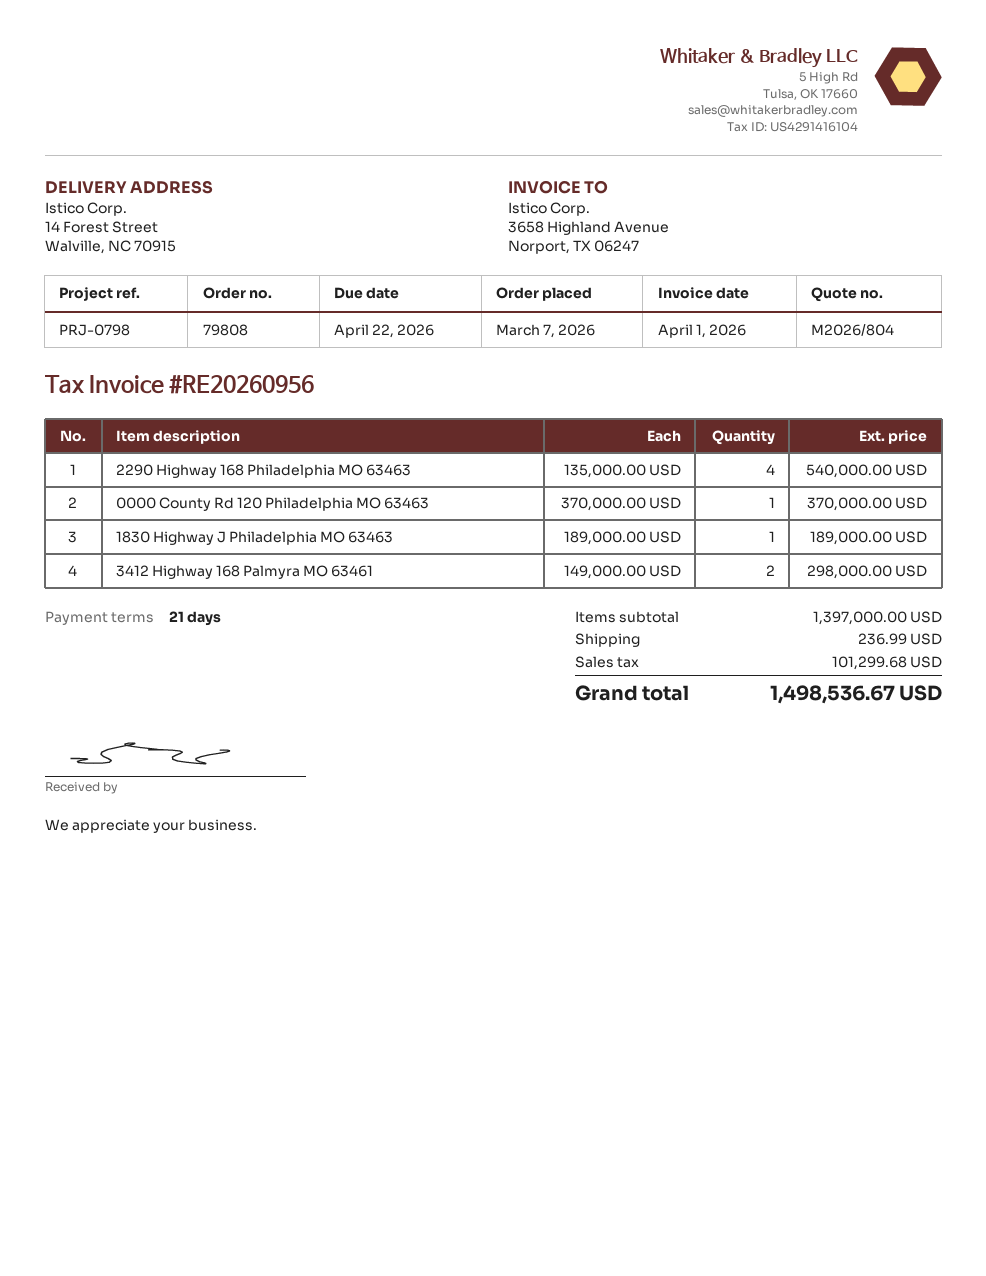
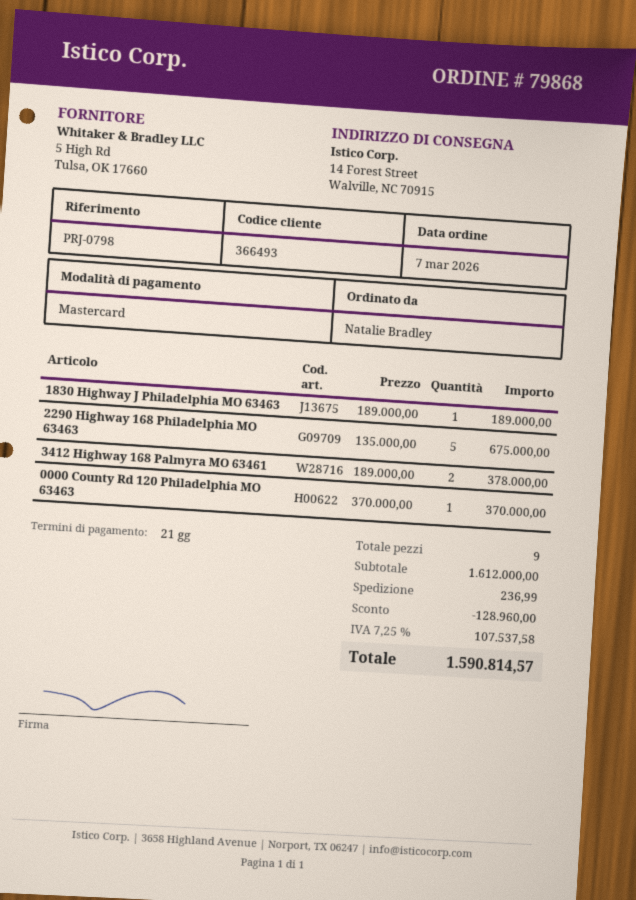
order number: 79808 -> 79868
2290 Highway 168 Philadelphia MO 63463: 4 x 135000.00 = 540000.00 -> 5 x 135000.00 = 675000.00
3412 Highway 168 Palmyra MO 63461: 2 x 149000.00 = 298000.00 -> 2 x 189000.00 = 378000.00
subtotal: 1397000.00 -> 1612000.00
discount: none -> 128960.00
tax: 101299.68 -> 107537.58
total: 1498536.67 -> 1590814.57

